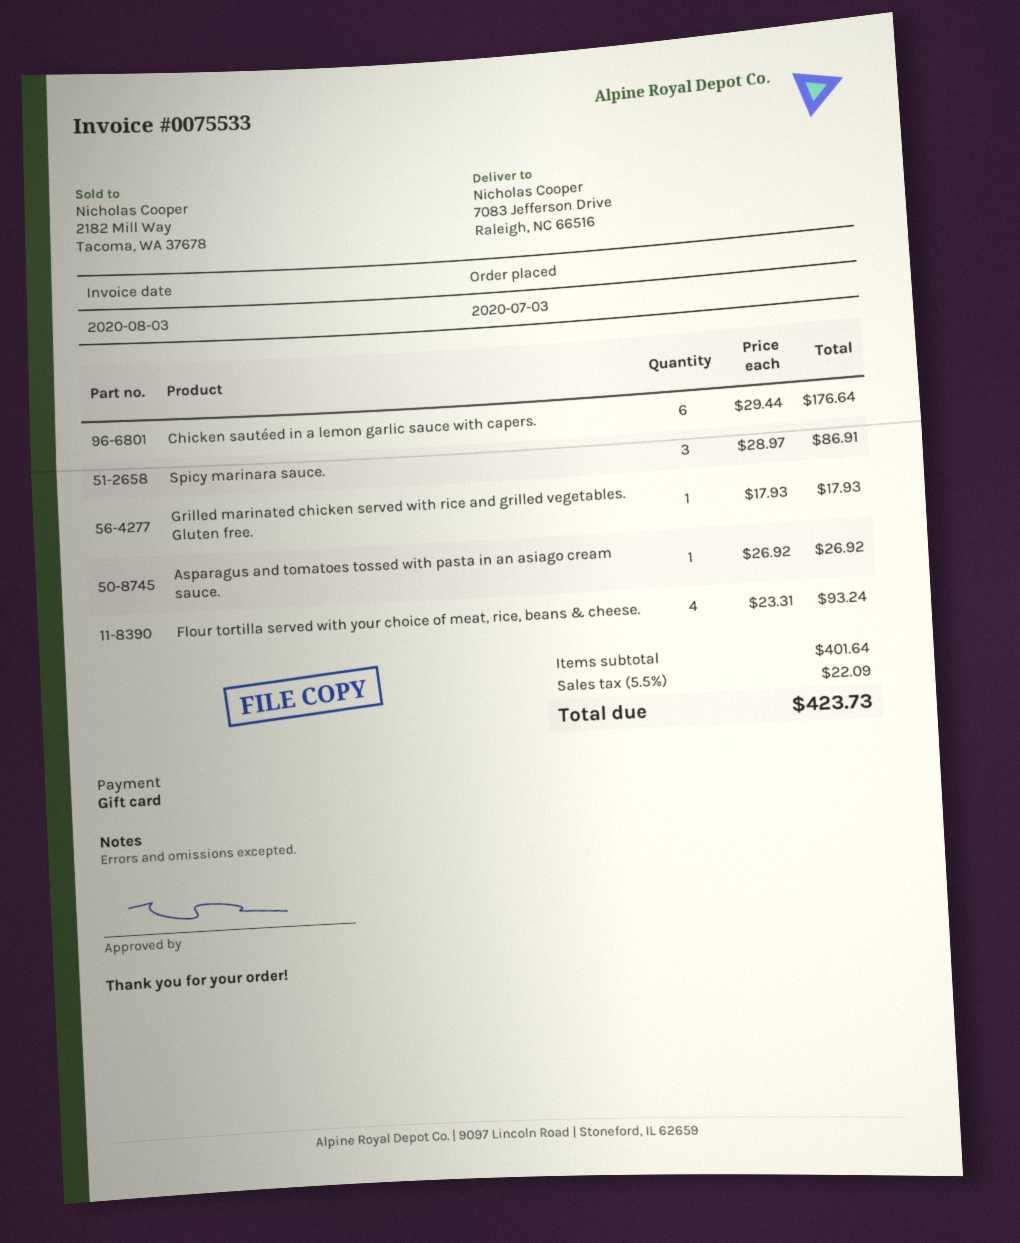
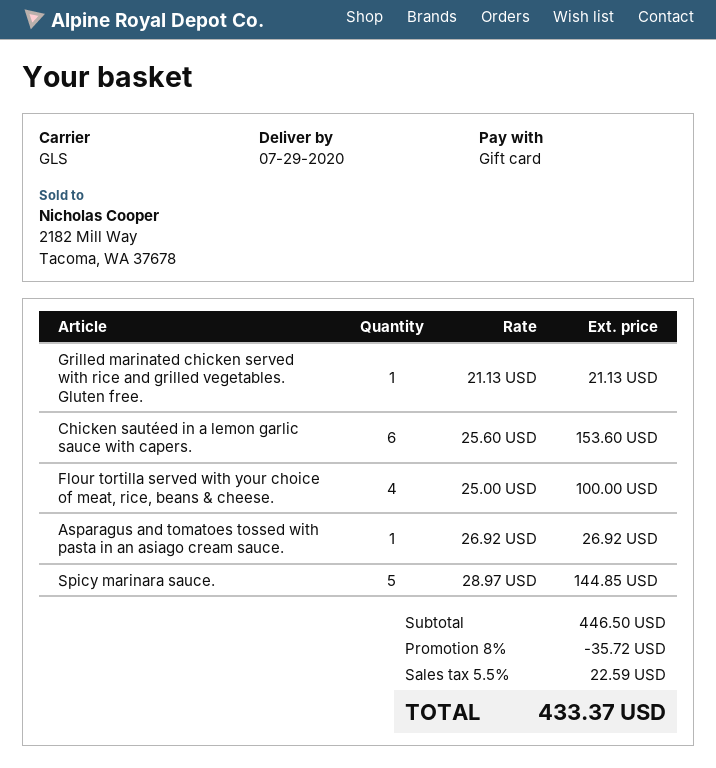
Chicken sautéed in a lemon garlic sauce with capers.: 6 x 29.44 = 176.64 -> 6 x 25.60 = 153.60
Spicy marinara sauce.: 3 x 28.97 = 86.91 -> 5 x 28.97 = 144.85
Grilled marinated chicken served with rice and grilled vegetables. Gluten free.: 1 x 17.93 = 17.93 -> 1 x 21.13 = 21.13
Flour tortilla served with your choice of meat, rice, beans & cheese.: 4 x 23.31 = 93.24 -> 4 x 25.00 = 100.00
subtotal: 401.64 -> 446.50
discount: none -> 8% = 35.72
tax: 5.5% = 22.09 -> 5.5% = 22.59
total: 423.73 -> 433.37

